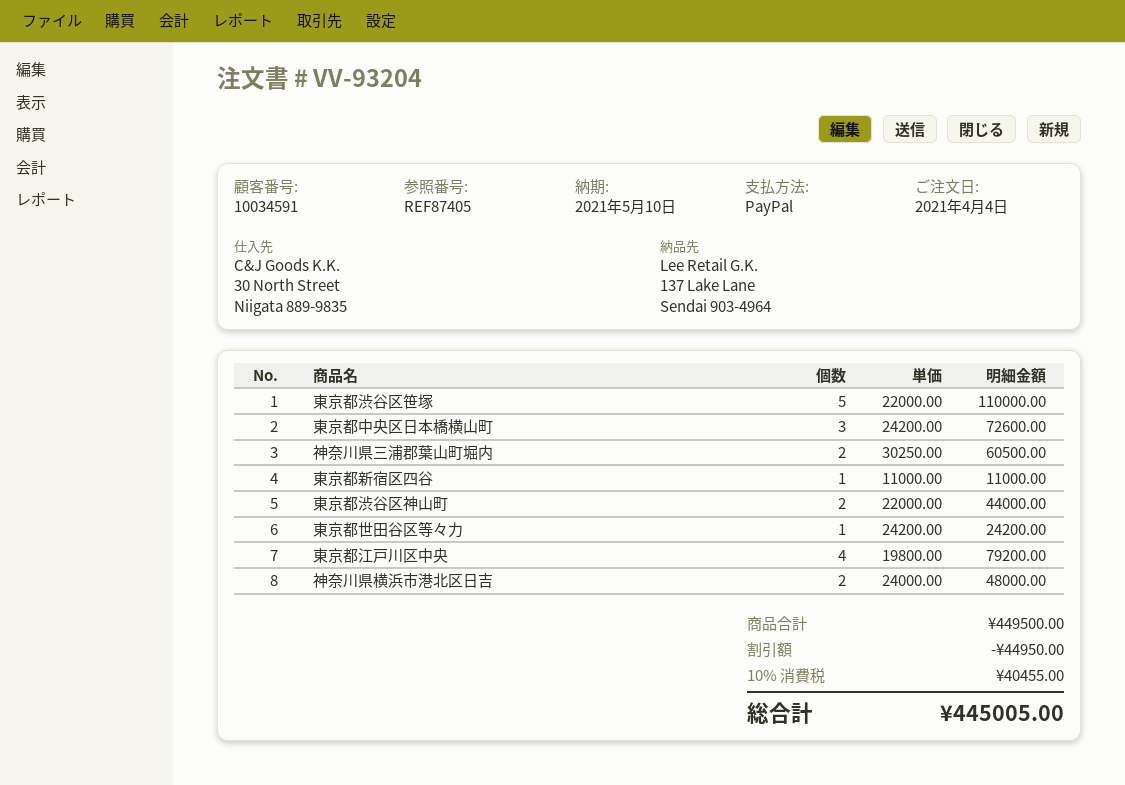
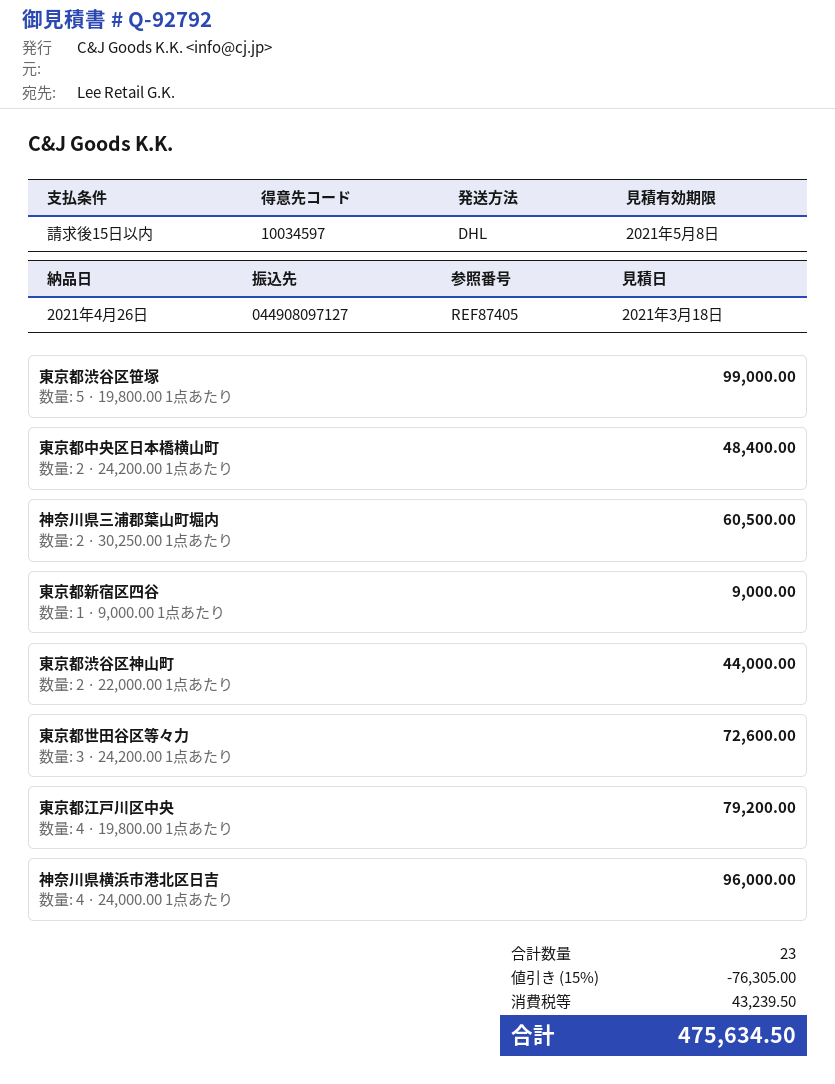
delivery date: 2021-05-10 -> 2021-04-26
customer number: 10034591 -> 10034597
東京都渋谷区笹塚: 5 x 22000.00 = 110000.00 -> 5 x 19800.00 = 99000.00
東京都中央区日本橋横山町: 3 x 24200.00 = 72600.00 -> 2 x 24200.00 = 48400.00
東京都新宿区四谷: 1 x 11000.00 = 11000.00 -> 1 x 9000.00 = 9000.00
東京都世田谷区等々力: 1 x 24200.00 = 24200.00 -> 3 x 24200.00 = 72600.00
神奈川県横浜市港北区日吉: 2 x 24000.00 = 48000.00 -> 4 x 24000.00 = 96000.00
discount: 44950.00 -> 76305.00
tax: 40455.00 -> 43239.50
total: 445005.00 -> 475634.50

